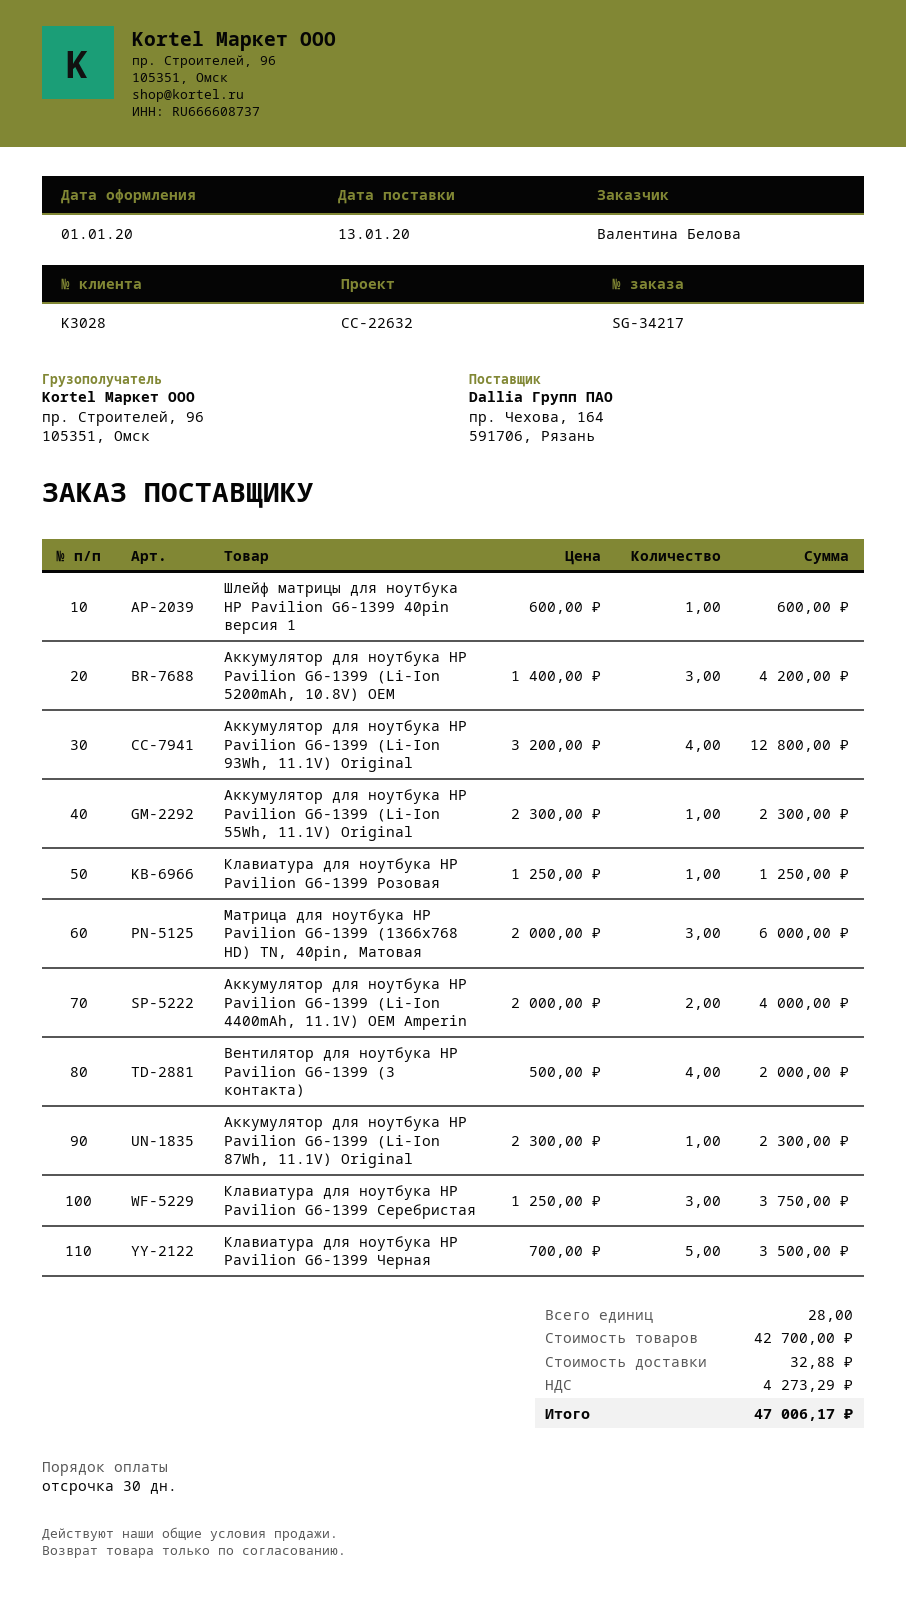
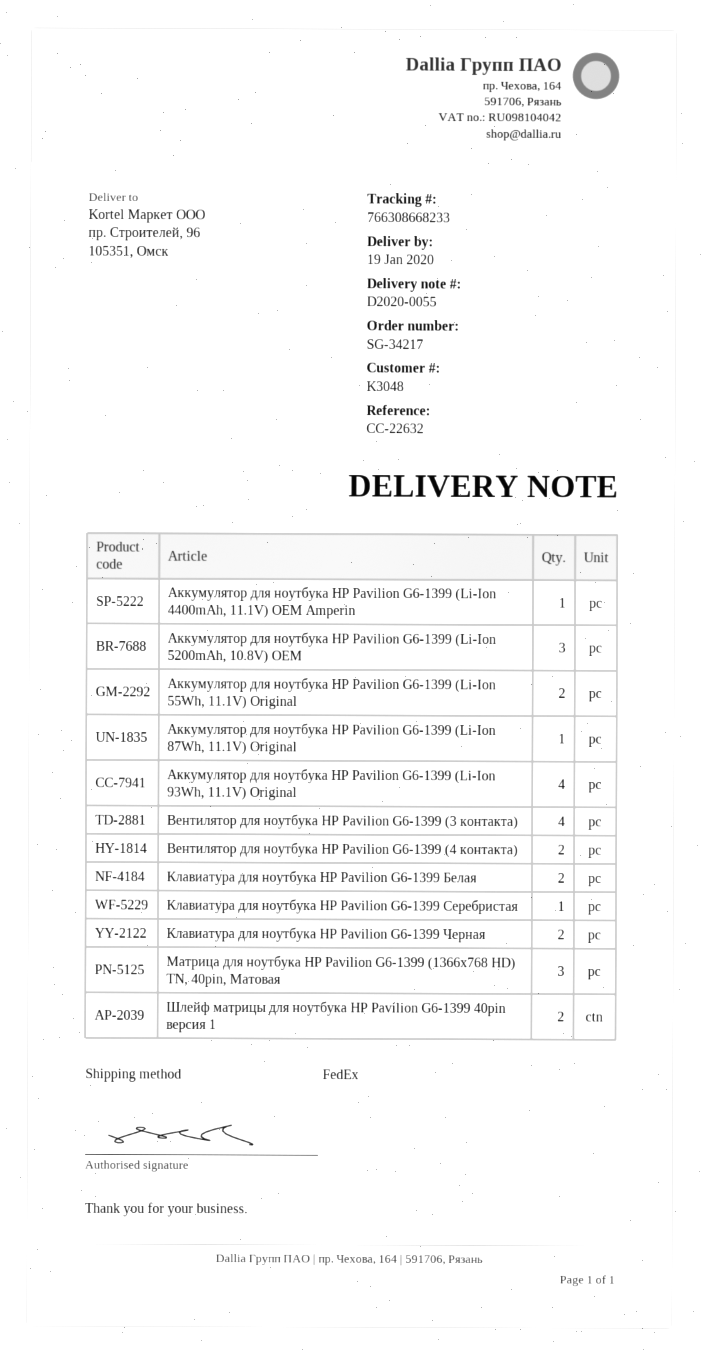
delivery date: 2020-01-13 -> 2020-01-19
customer number: K3028 -> K3048
Шлейф матрицы для ноутбука HP Pavilion G6-1399 40pin версия 1: 1 -> 2
Аккумулятор для ноутбука HP Pavilion G6-1399 (Li-Ion 55Wh, 11.1V) Original: 1 -> 2
Клавиатура для ноутбука HP Pavilion G6-1399 Розовая: 1 -> none
Аккумулятор для ноутбука HP Pavilion G6-1399 (Li-Ion 4400mAh, 11.1V) OEM Amperin: 2 -> 1
Клавиатура для ноутбука HP Pavilion G6-1399 Серебристая: 3 -> 1
Клавиатура для ноутбука HP Pavilion G6-1399 Черная: 5 -> 2
Вентилятор для ноутбука HP Pavilion G6-1399 (4 контакта): none -> 2
Клавиатура для ноутбука HP Pavilion G6-1399 Белая: none -> 2

